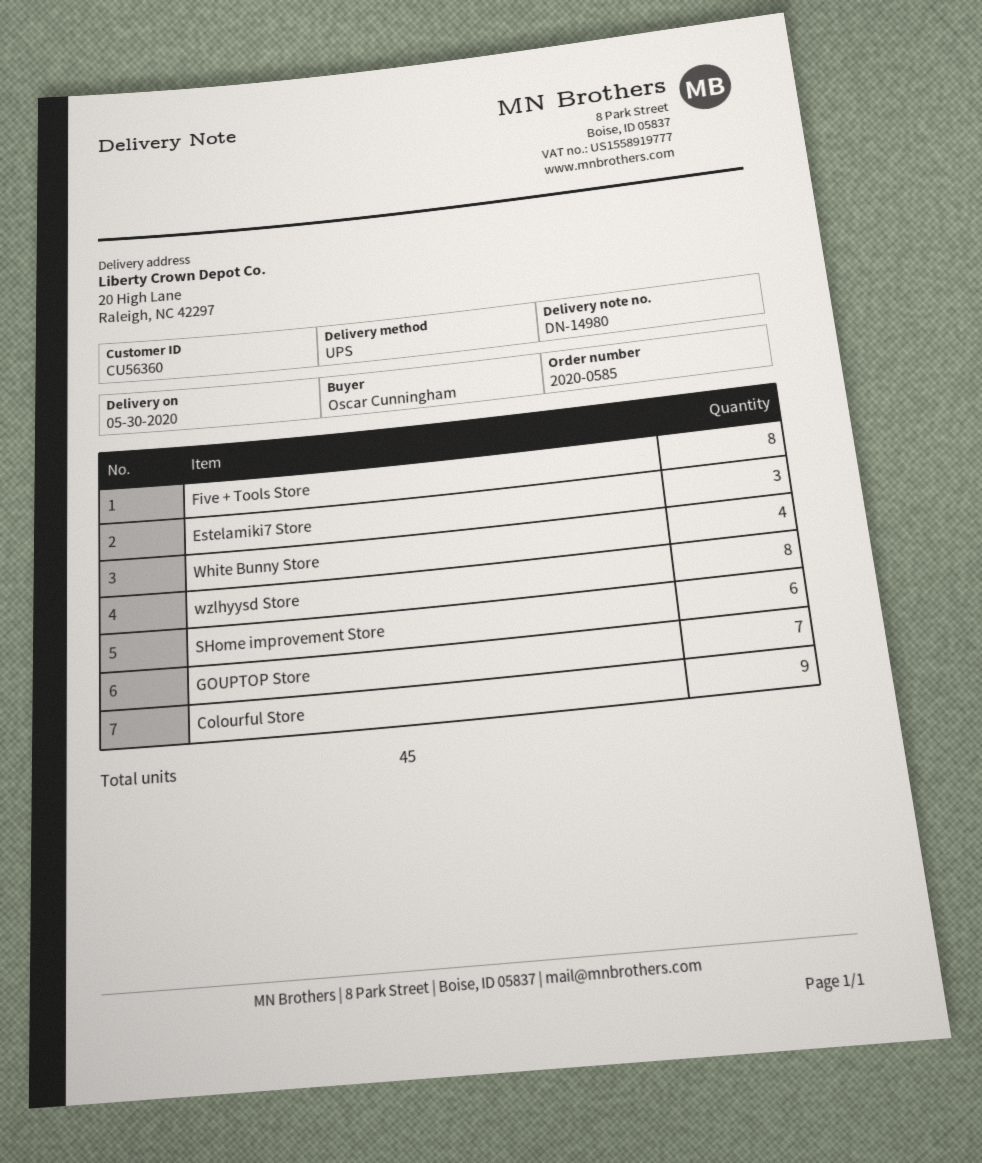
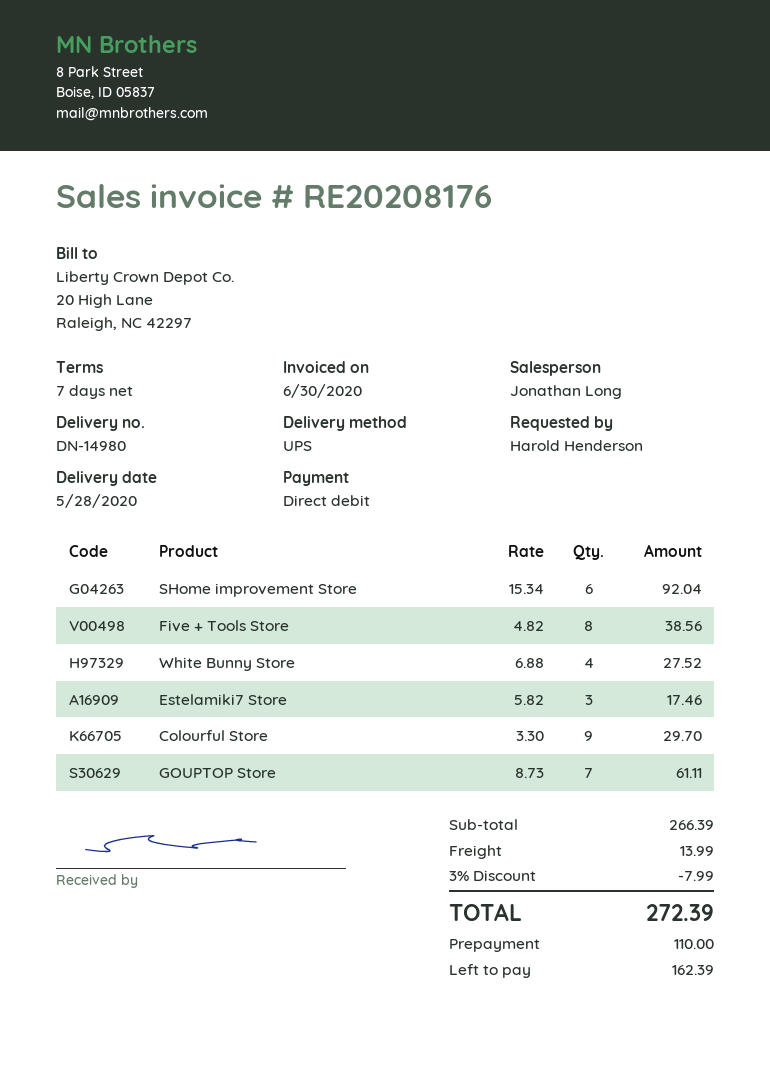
delivery date: 2020-05-30 -> 2020-05-28
ordered by: Oscar Cunningham -> Harold Henderson
wzlhyysd Store: 8 -> none

